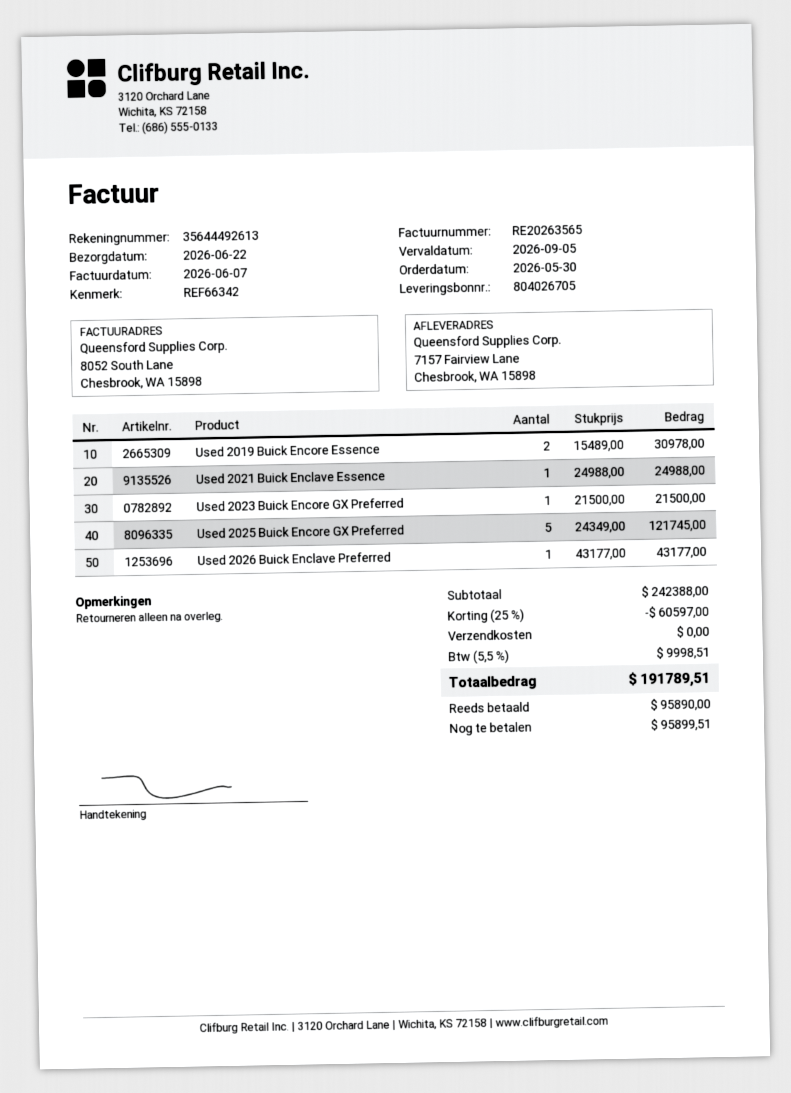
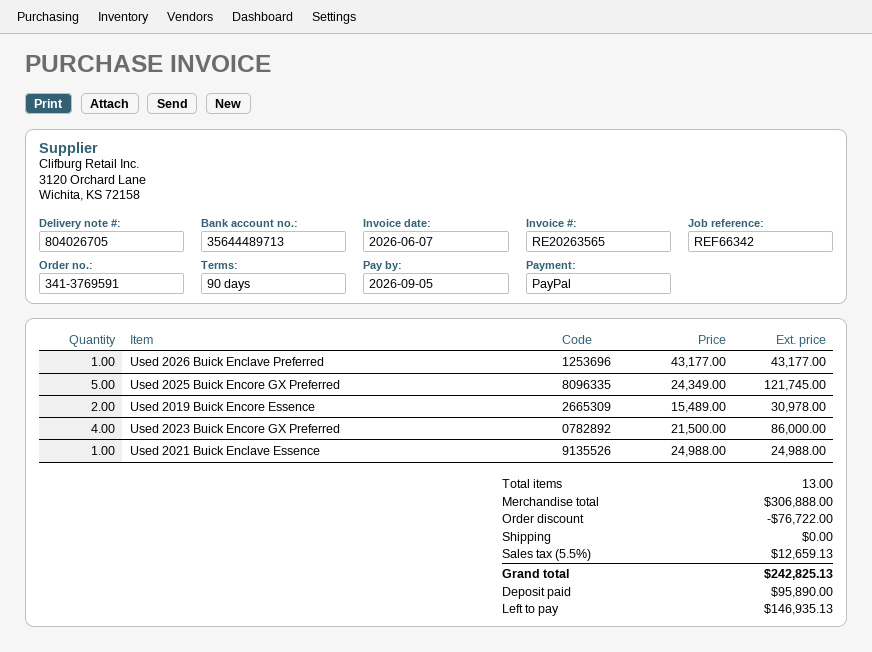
bank account: 35644492613 -> 35644489713
Used 2023 Buick Encore GX Preferred: 1 x 21500.00 = 21500.00 -> 4 x 21500.00 = 86000.00
subtotal: 242388.00 -> 306888.00
discount: 60597.00 -> 76722.00
tax: 5.5% = 9998.51 -> 5.5% = 12659.13
total: 191789.51 -> 242825.13
balance: 95899.51 -> 146935.13

